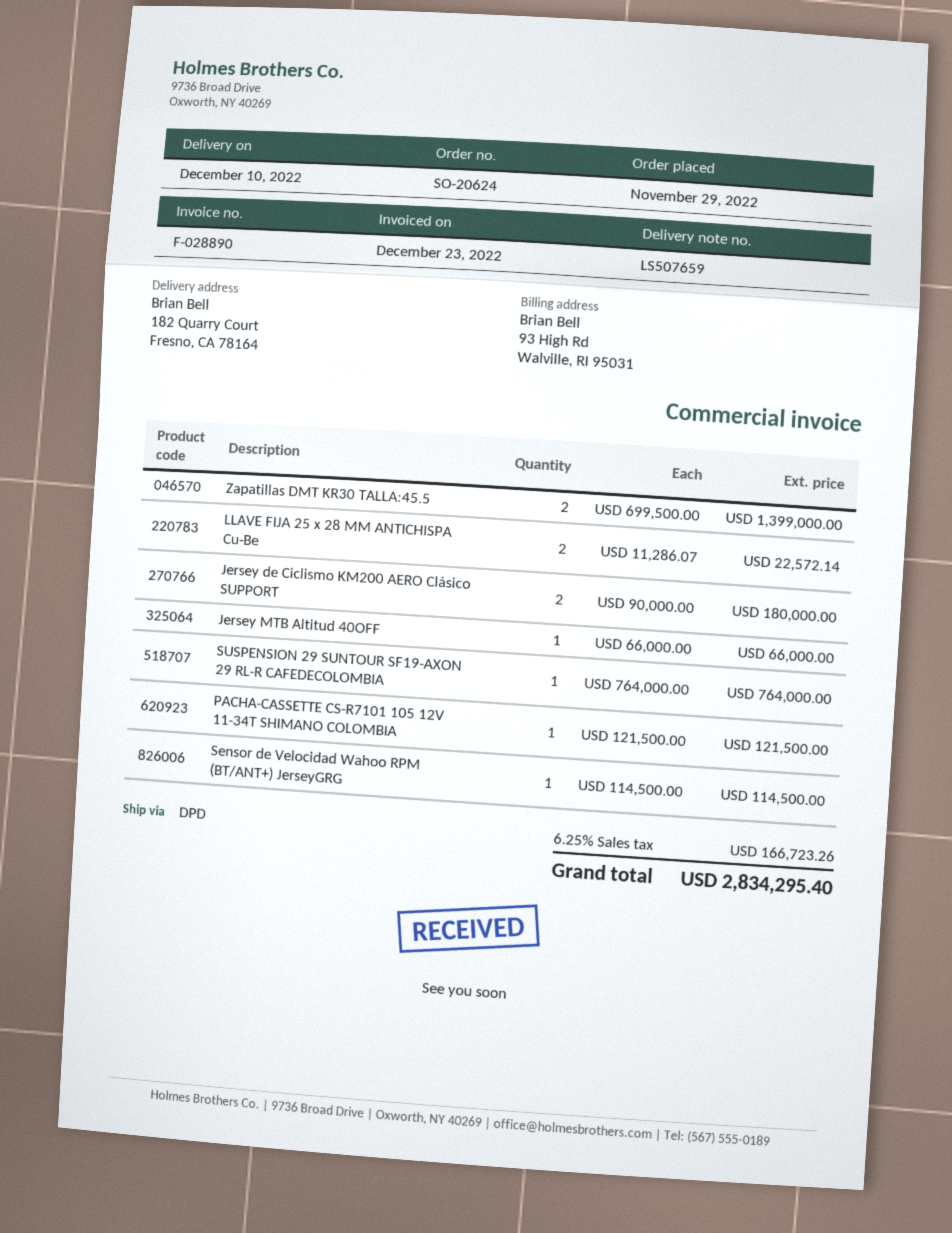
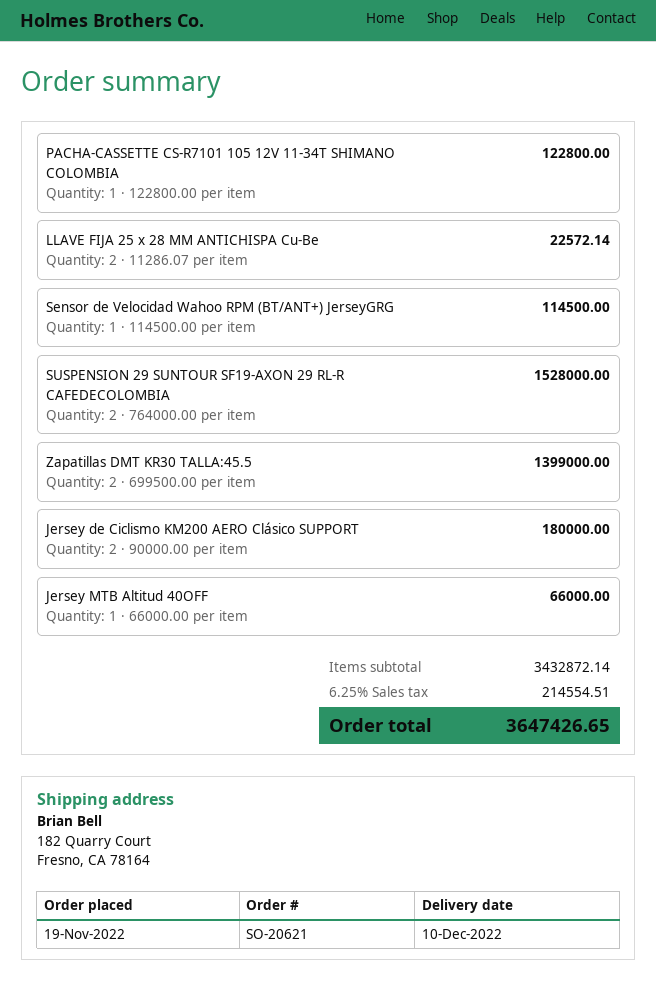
order number: SO-20624 -> SO-20621
order date: 2022-11-29 -> 2022-11-19
SUSPENSION 29 SUNTOUR SF19-AXON 29 RL-R CAFEDECOLOMBIA: 1 x 764000.00 = 764000.00 -> 2 x 764000.00 = 1528000.00
PACHA-CASSETTE CS-R7101 105 12V 11-34T SHIMANO COLOMBIA: 1 x 121500.00 = 121500.00 -> 1 x 122800.00 = 122800.00
tax: 6.25% = 166723.26 -> 6.25% = 214554.51
total: 2834295.40 -> 3647426.65

